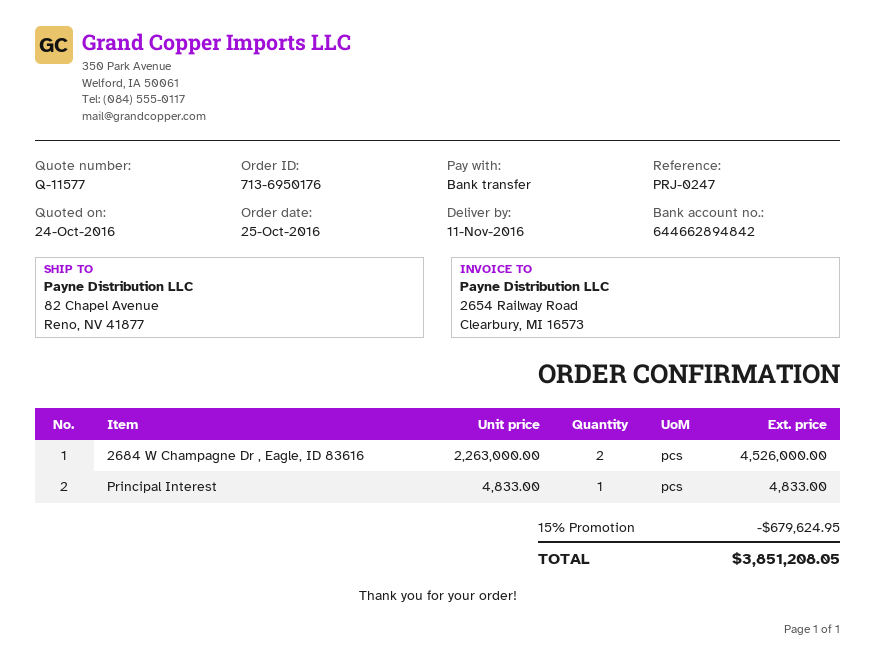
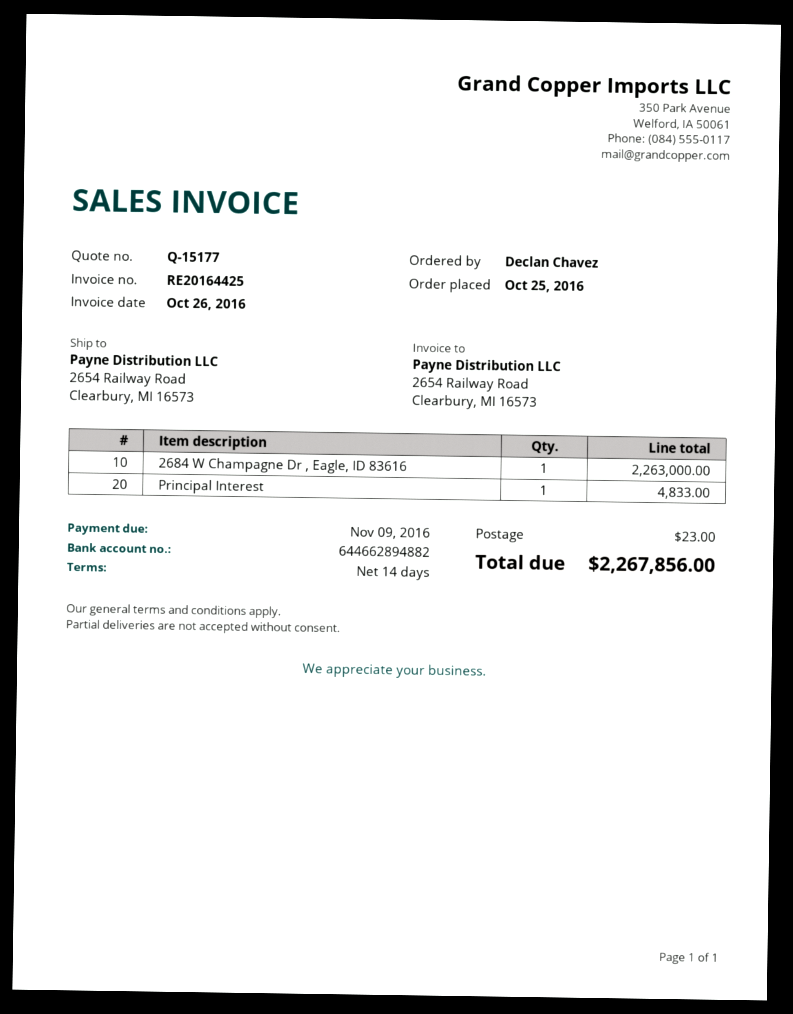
quote number: Q-11577 -> Q-15177
bank account: 644662894842 -> 644662894882
ship to: 82 Chapel Avenue, Reno, NV 41877 -> 2654 Railway Road, Clearbury, MI 16573
2684 W Champagne Dr , Eagle, ID 83616: 2 for 4526000.00 -> 1 for 2263000.00
discount: 15% = 679624.95 -> none
shipping: none -> 23.00
total: 3851208.05 -> 2267856.00

